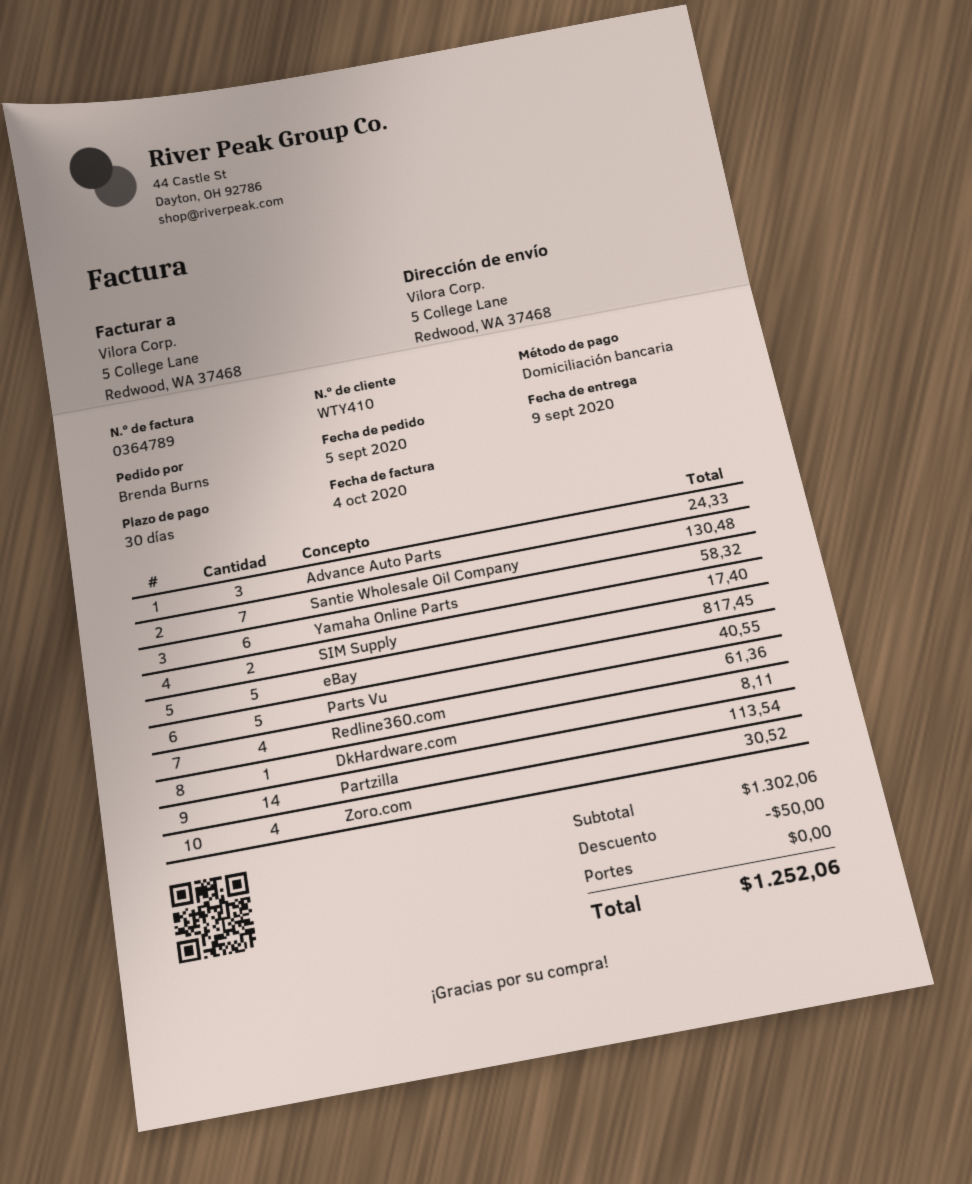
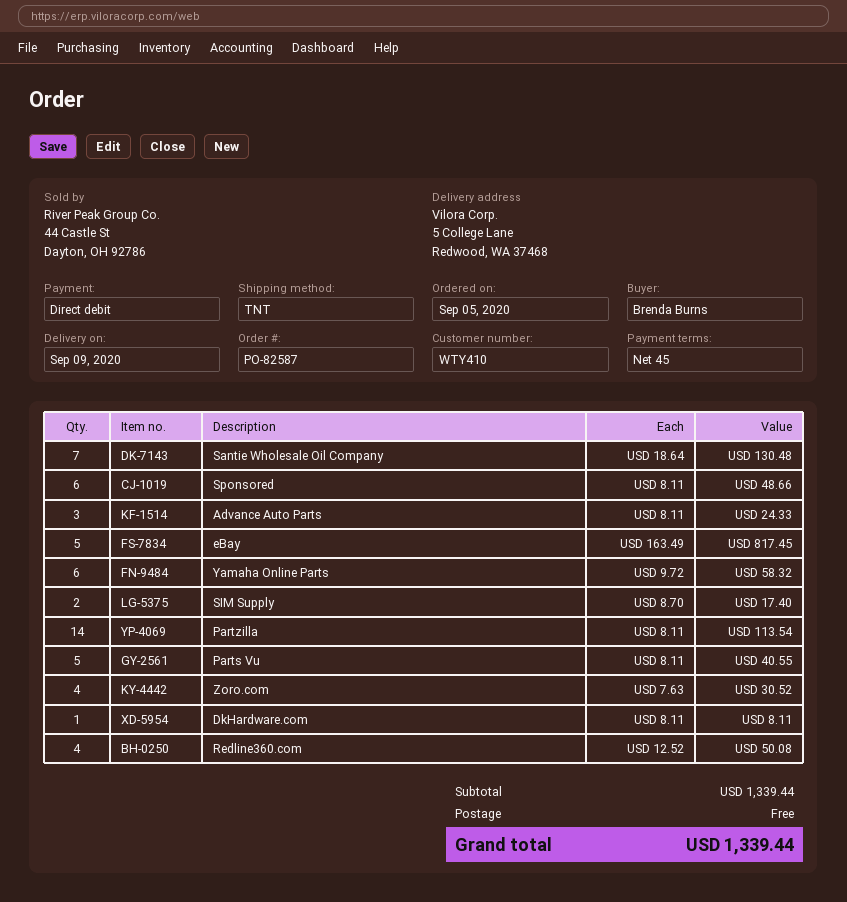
payment terms: 30 days -> 45 days
Redline360.com: 4 for 61.36 -> 4 for 50.08
Sponsored: none -> 6 for 48.66
subtotal: 1302.06 -> 1339.44
discount: 50.00 -> none
total: 1252.06 -> 1339.44

